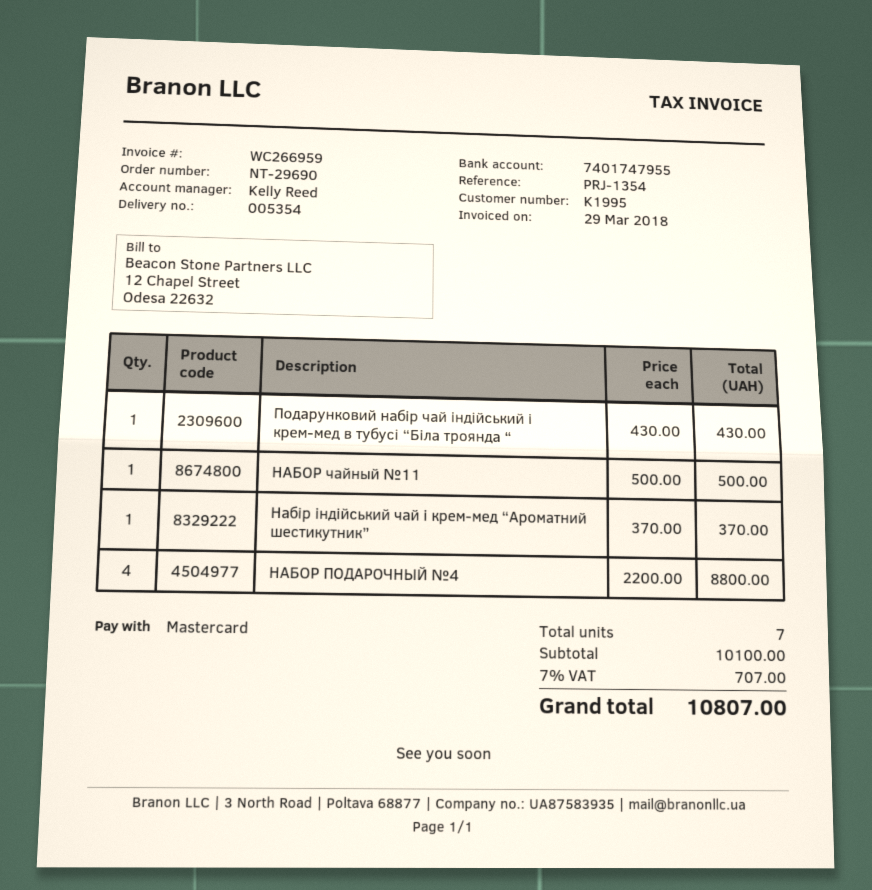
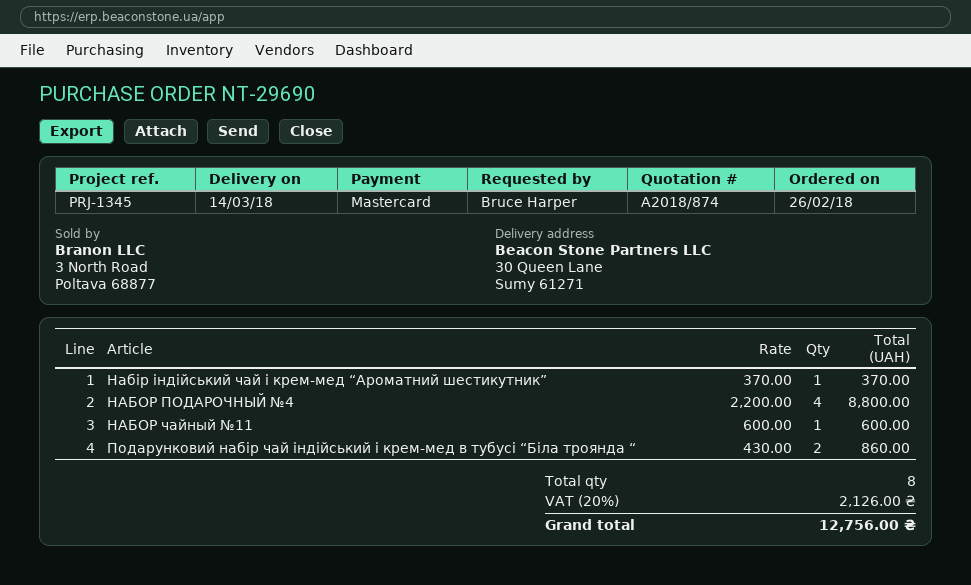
reference: PRJ-1354 -> PRJ-1345
Подарунковий набір чай індійський і крем-мед в тубусі “Біла троянда “: 1 x 430.00 = 430.00 -> 2 x 430.00 = 860.00
НАБОР чайный №11: 1 x 500.00 = 500.00 -> 1 x 600.00 = 600.00
total quantity: 7 -> 8
tax: 7% = 707.00 -> 20% = 2126.00
total: 10807.00 -> 12756.00

